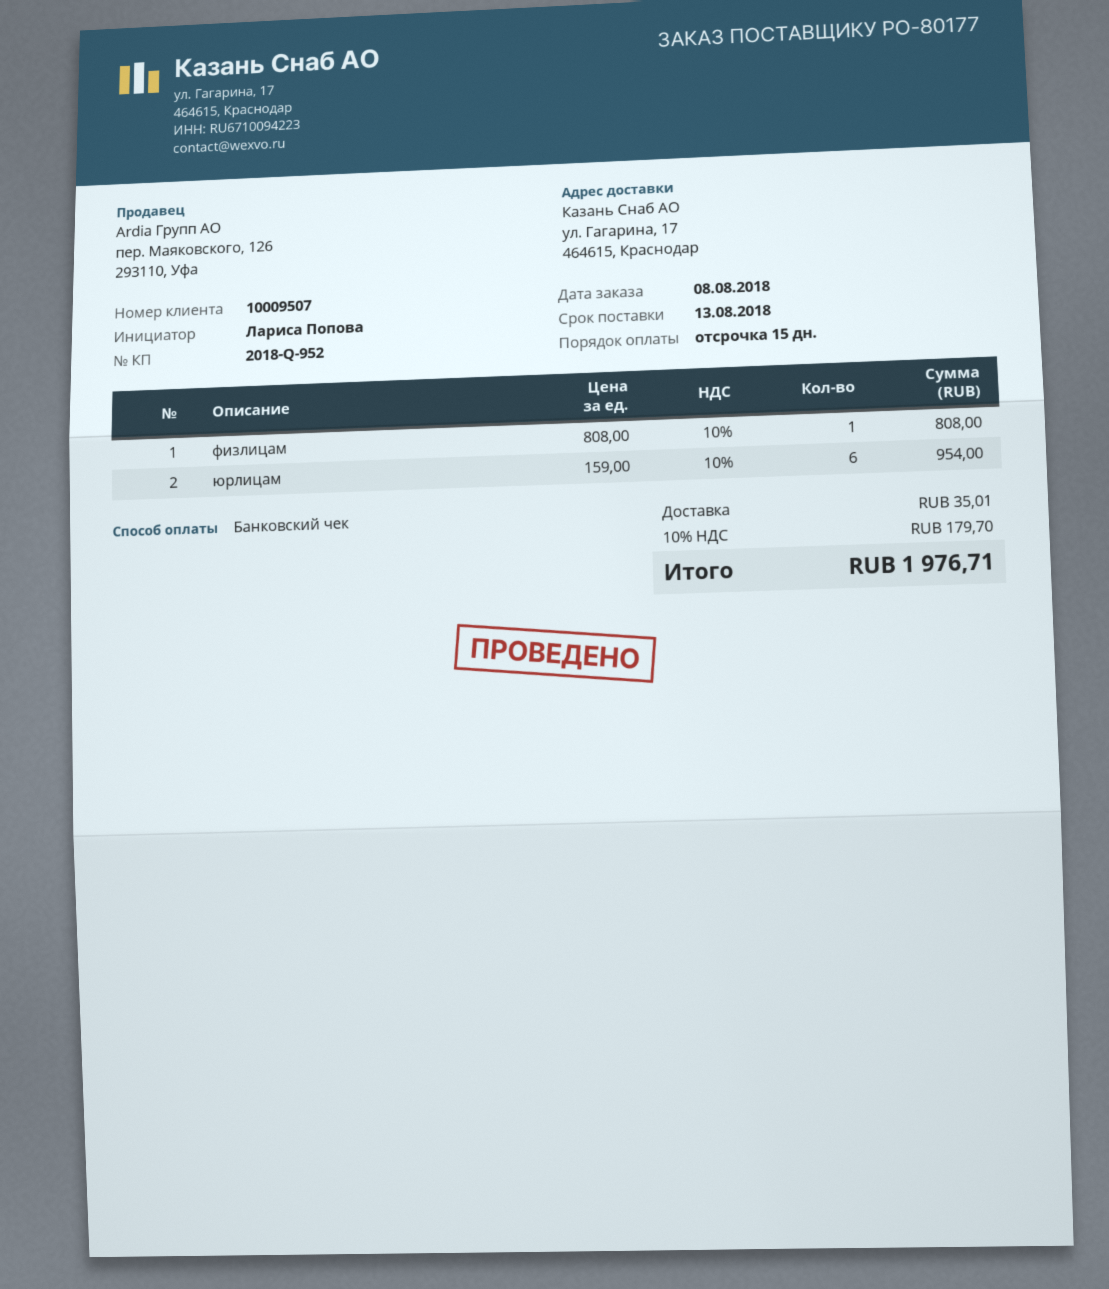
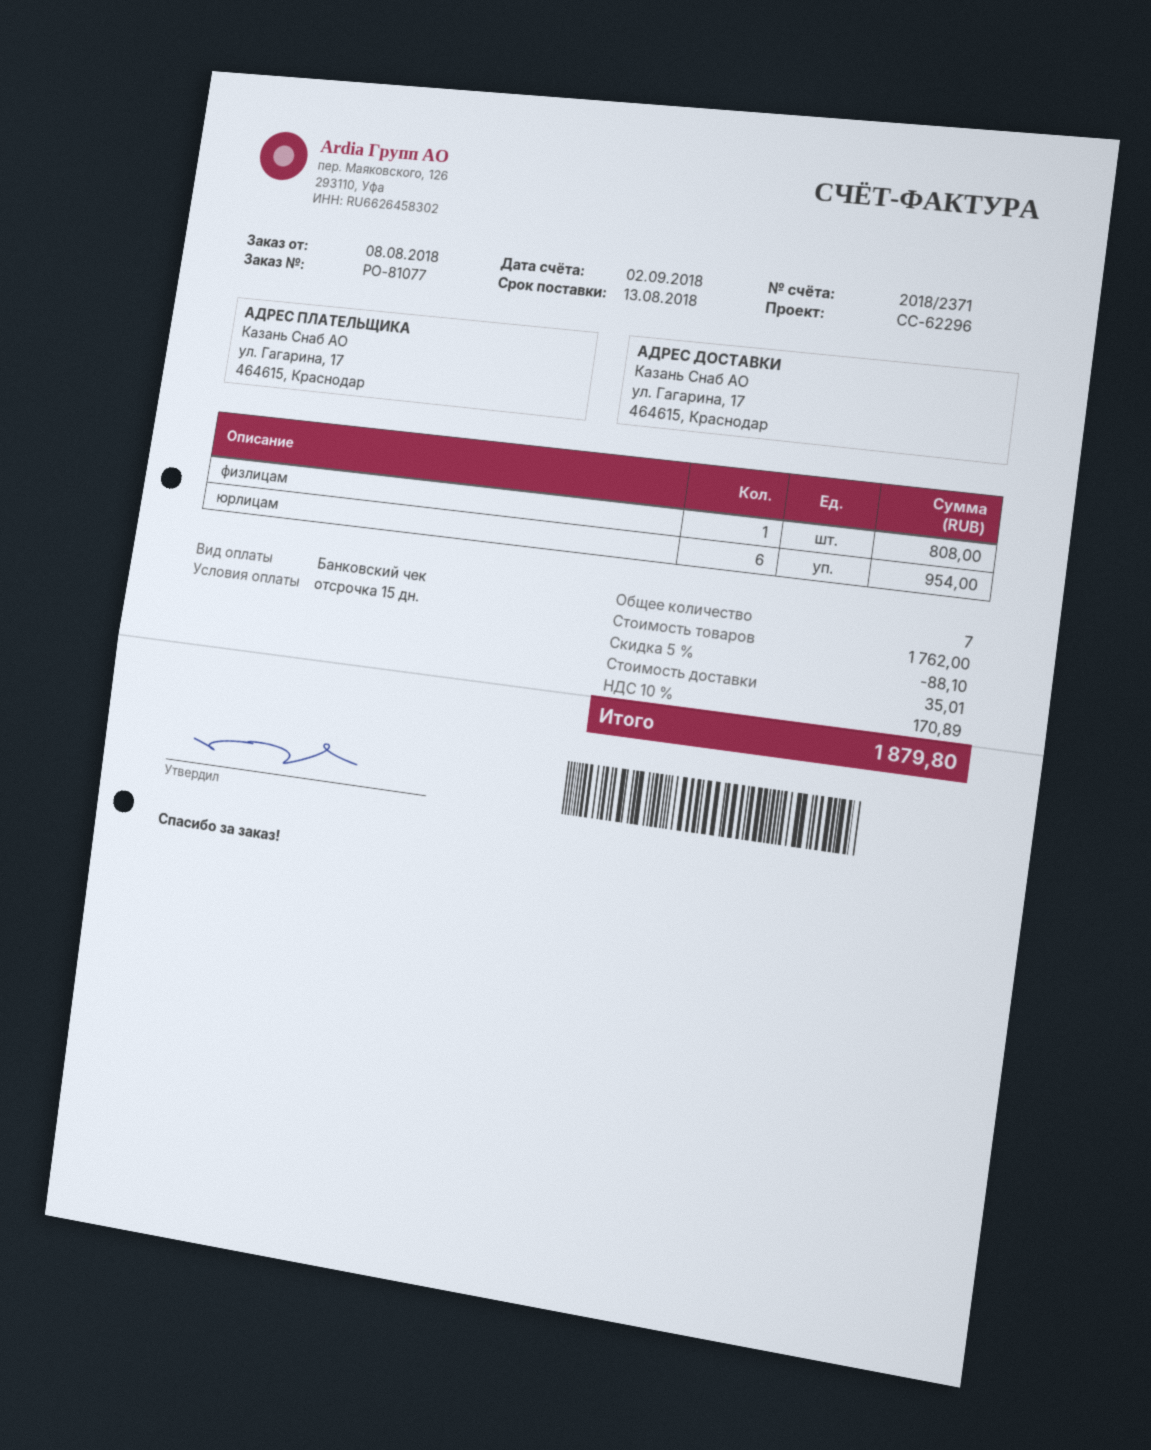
order number: PO-80177 -> PO-81077
discount: none -> 5% = 88.10
tax: 10% = 179.70 -> 10% = 170.89
total: 1976.71 -> 1879.80

